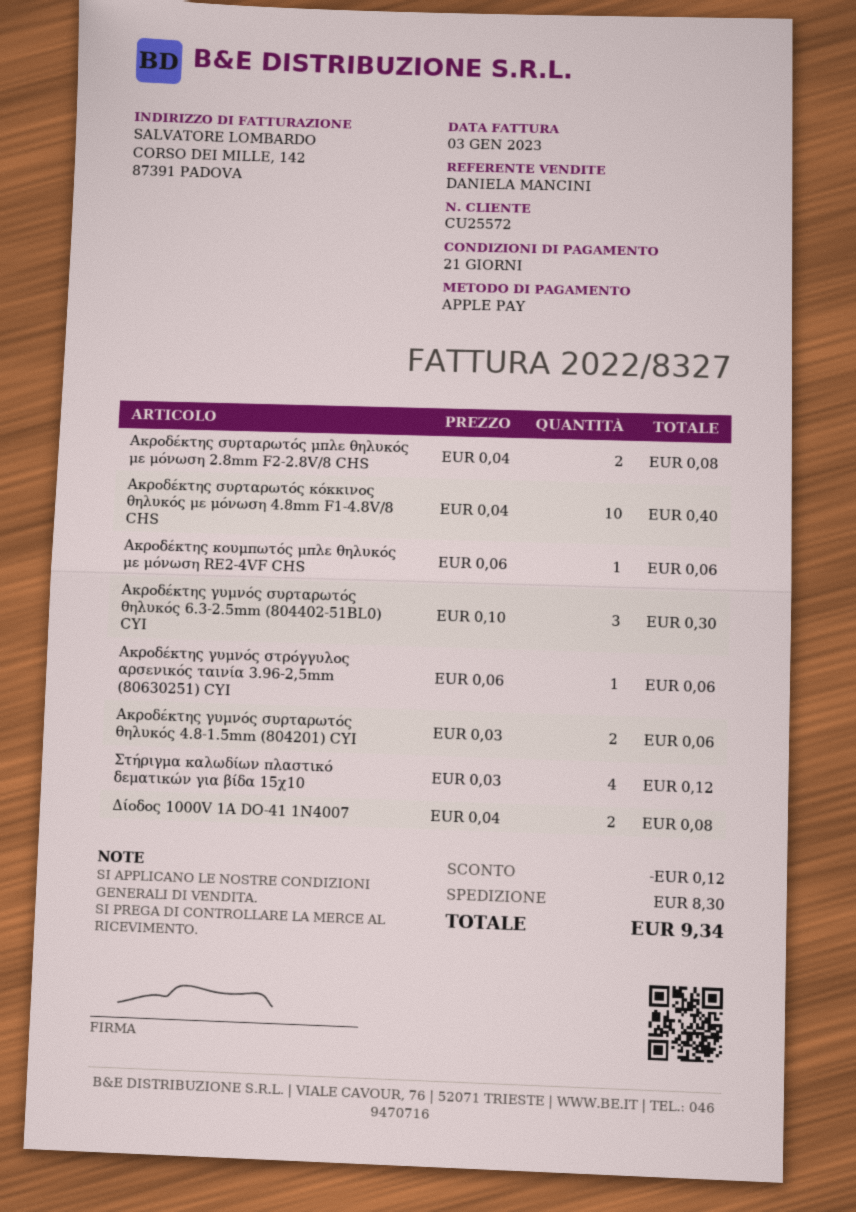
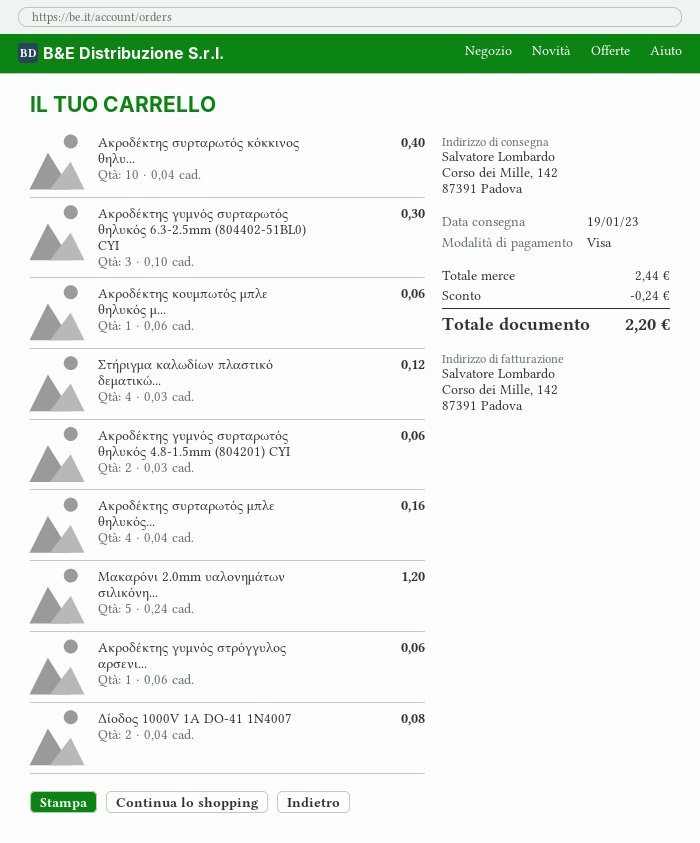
payment method: Apple Pay -> Visa
Ακροδέκτης συρταρωτός μπλε θηλυκός με μόνωση 2.8mm F2-2.8V/8 CHS: 2 x 0.04 = 0.08 -> 4 x 0.04 = 0.16
Μακαρόνι 2.0mm υαλονημάτων σιλικόνη...: none -> 5 x 0.24 = 1.20
discount: 0.12 -> 0.24
shipping: 8.30 -> none
total: 9.34 -> 2.20

